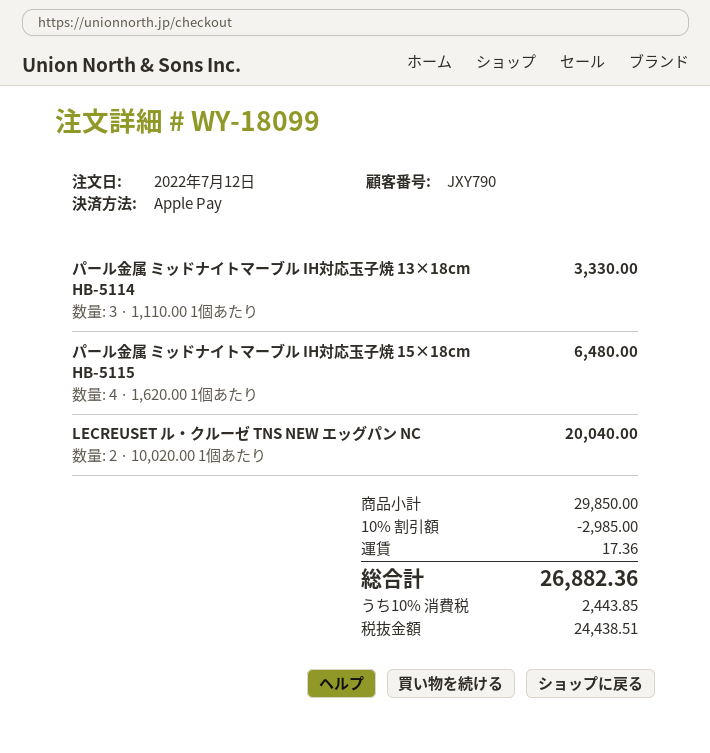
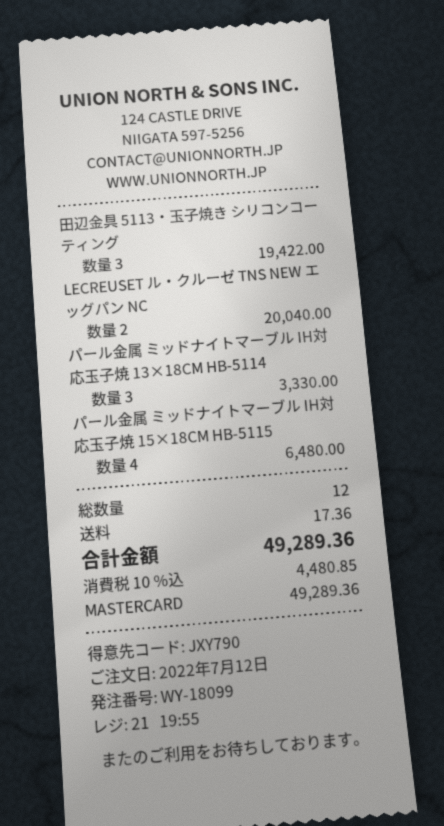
payment method: Apple Pay -> Mastercard
田辺金具 5113・玉子焼き シリコンコーティング: none -> 3 for 19422.00
discount: 10% = 2985.00 -> none
tax: 10% = 2443.85 -> 10% = 4480.85
total: 26882.36 -> 49289.36

